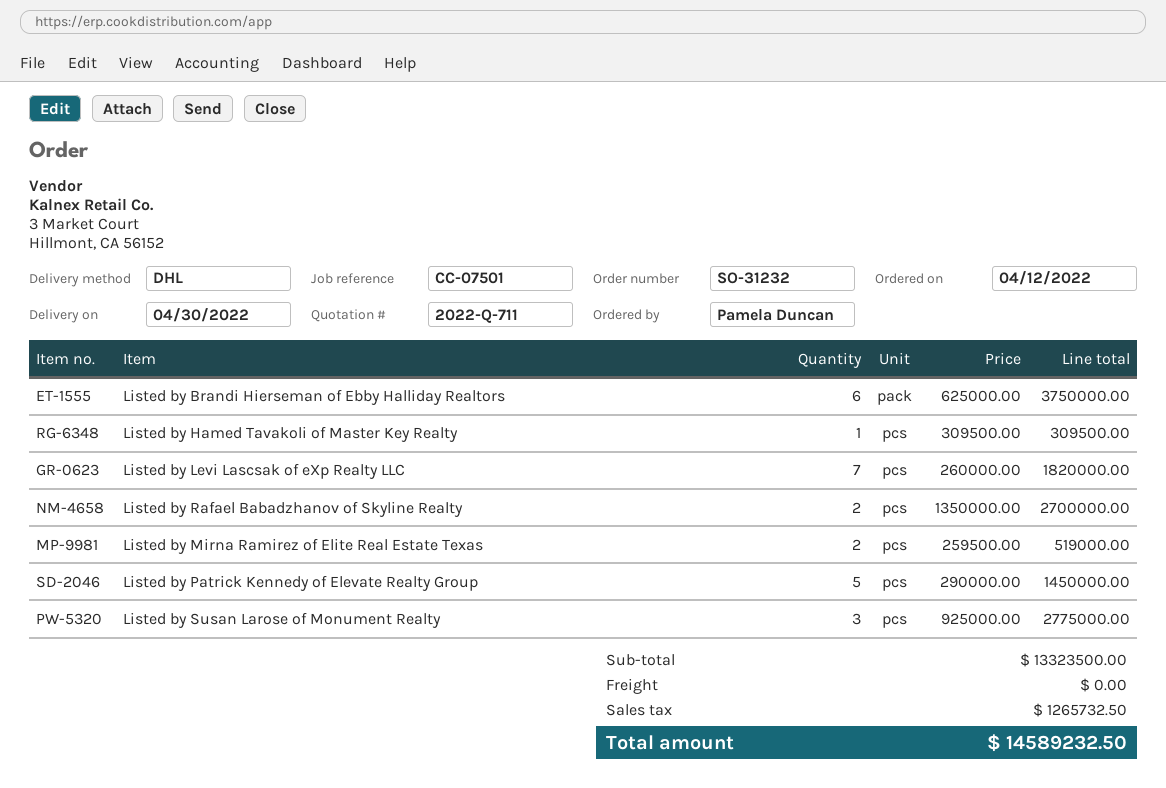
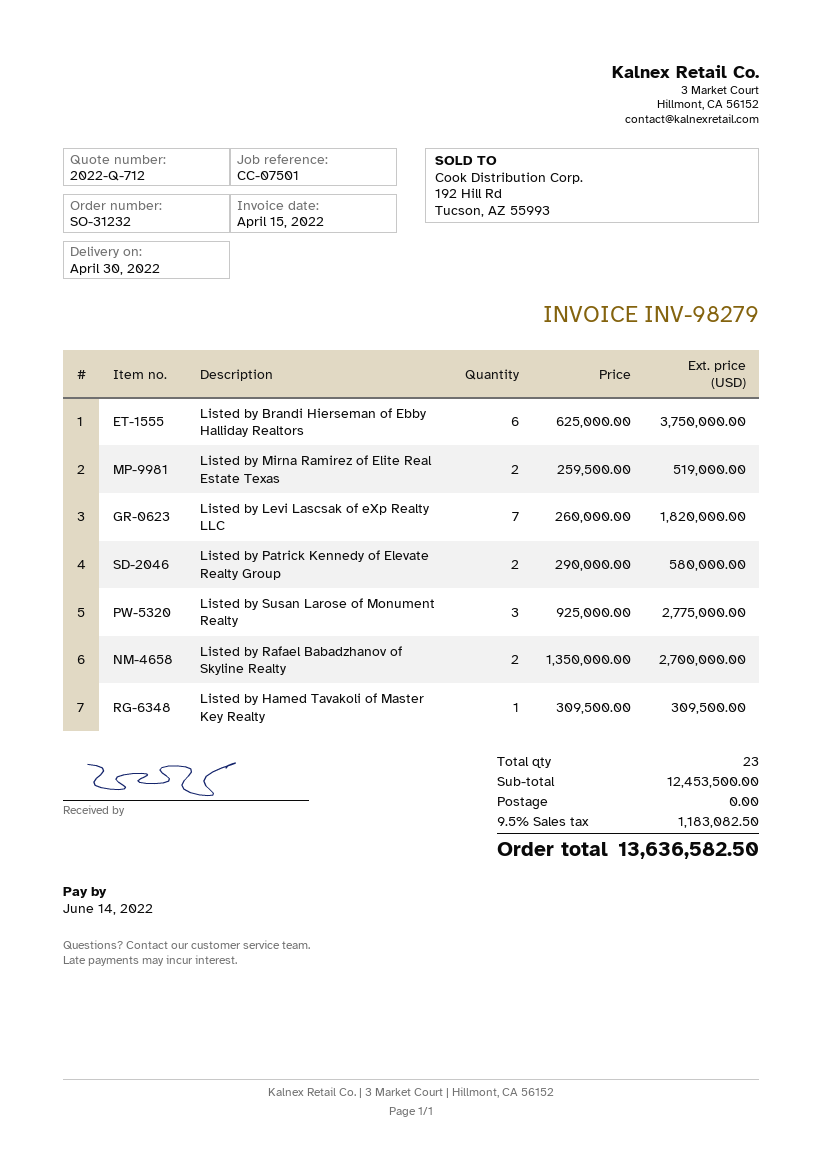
quote number: 2022-Q-711 -> 2022-Q-712
Listed by Patrick Kennedy of Elevate Realty Group: 5 x 290000.00 = 1450000.00 -> 2 x 290000.00 = 580000.00
subtotal: 13323500.00 -> 12453500.00
tax: 1265732.50 -> 1183082.50
total: 14589232.50 -> 13636582.50

